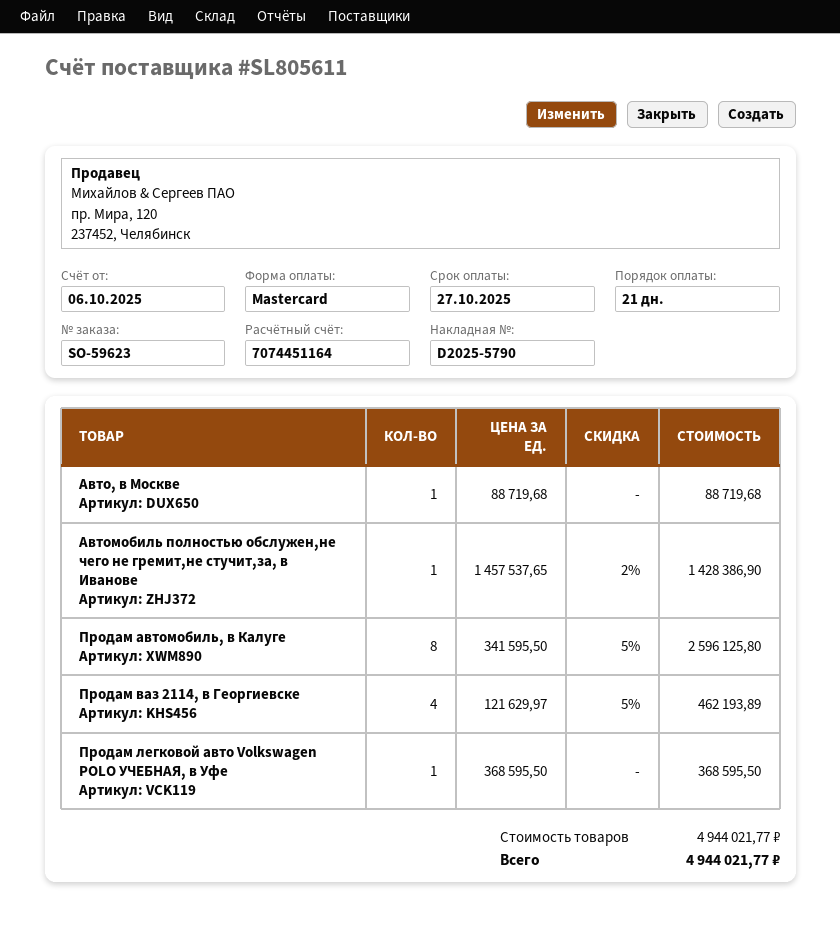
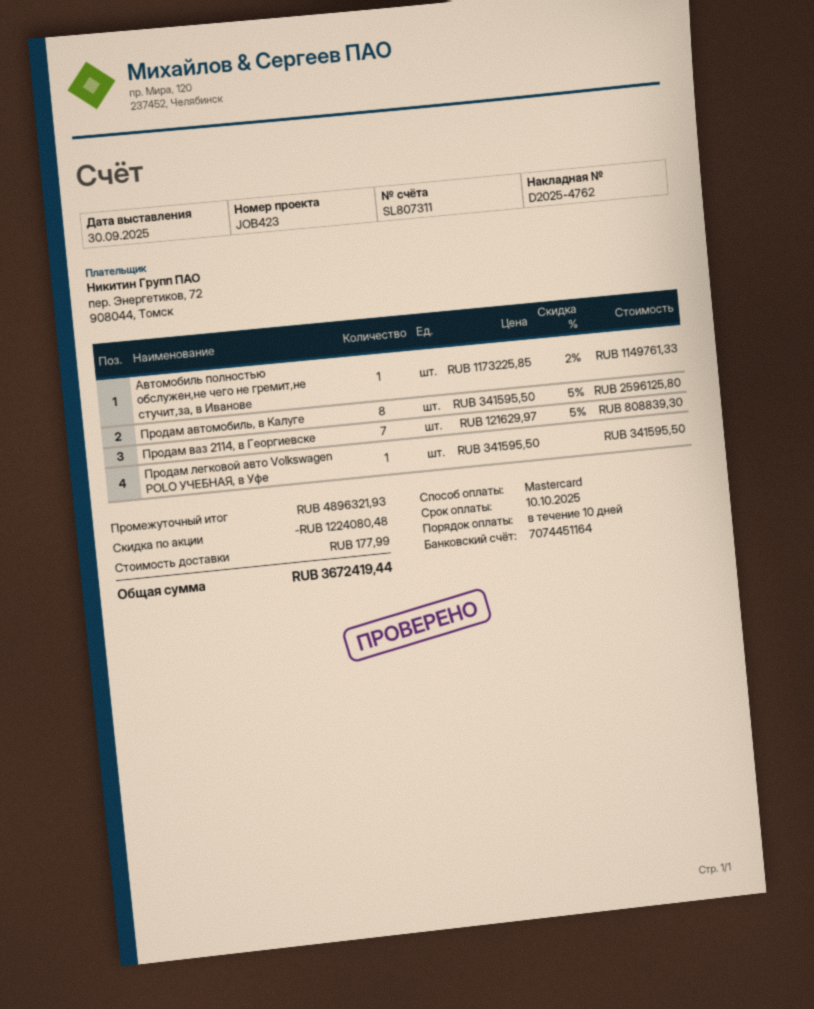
delivery note number: D2025-5790 -> D2025-4762
invoice number: SL805611 -> SL807311
invoice date: 2025-10-06 -> 2025-09-30
payment terms: 21 days -> 10 days
due date: 2025-10-27 -> 2025-10-10
Авто, в Москве: 1 x 88719.68 = 88719.68 -> none
Автомобиль полностью обслужен,не чего не гремит,не стучит,за, в Иванове: 1 x 1457537.65 - 2% = 1428386.90 -> 1 x 1173225.85 - 2% = 1149761.33
Продам ваз 2114, в Георгиевске: 4 x 121629.97 - 5% = 462193.89 -> 7 x 121629.97 - 5% = 808839.30
Продам легковой авто Volkswagen POLO УЧЕБНАЯ, в Уфе: 1 x 368595.50 = 368595.50 -> 1 x 341595.50 = 341595.50
subtotal: 4944021.77 -> 4896321.93
discount: none -> 1224080.48
shipping: none -> 177.99
total: 4944021.77 -> 3672419.44

